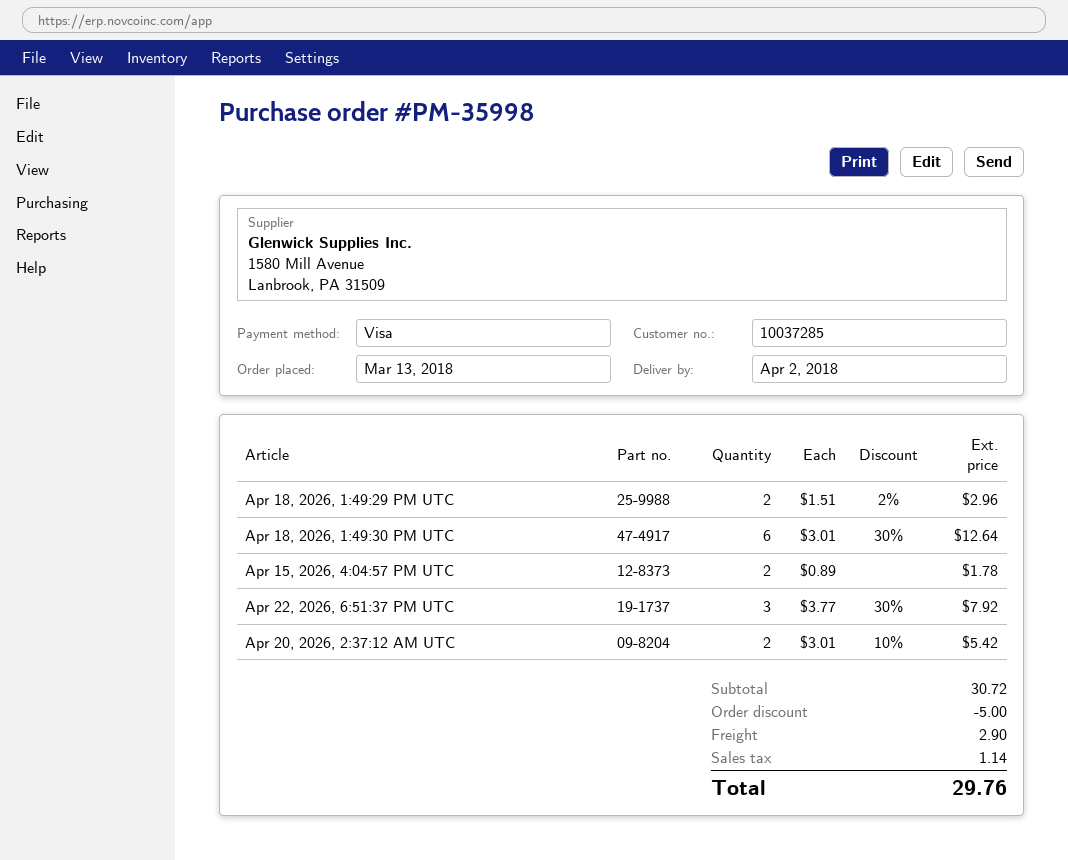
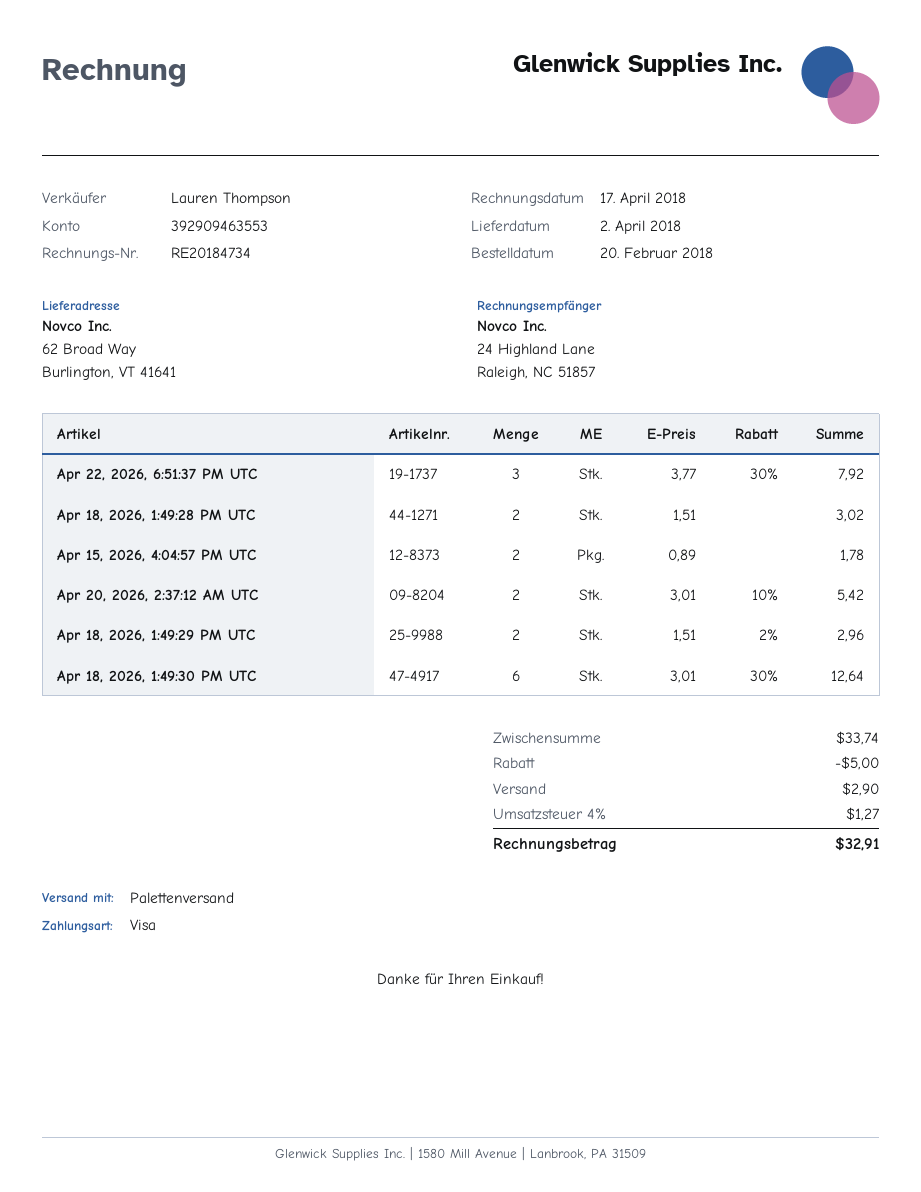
order date: 2018-03-13 -> 2018-02-20
Apr 18, 2026, 1:49:28 PM UTC: none -> 2 x 1.51 = 3.02
subtotal: 30.72 -> 33.74
tax: 1.14 -> 1.27
total: 29.76 -> 32.91

